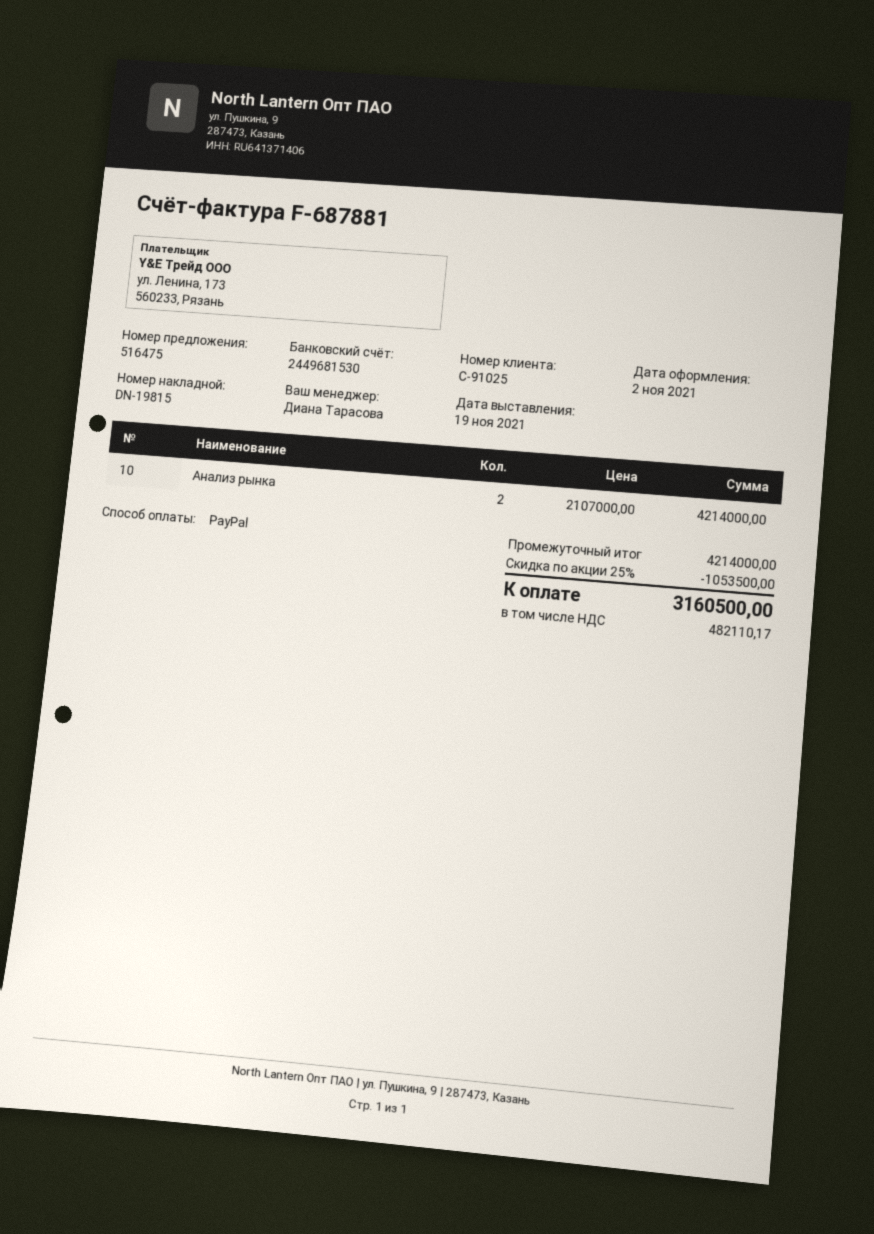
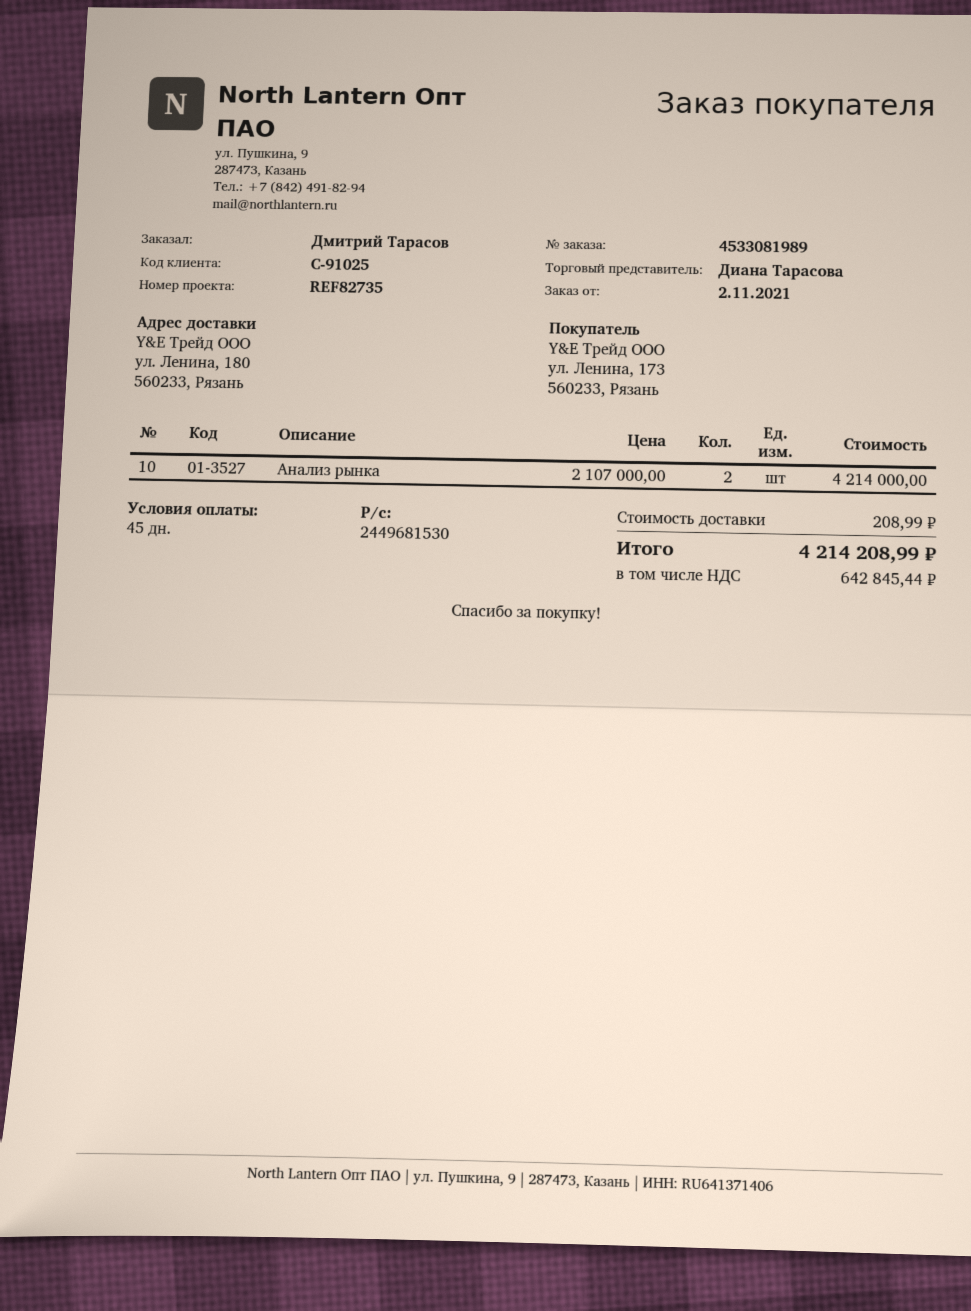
discount: 25% = 1053500.00 -> none
shipping: none -> 208.99
tax: 482110.17 -> 642845.44
total: 3160500.00 -> 4214208.99

